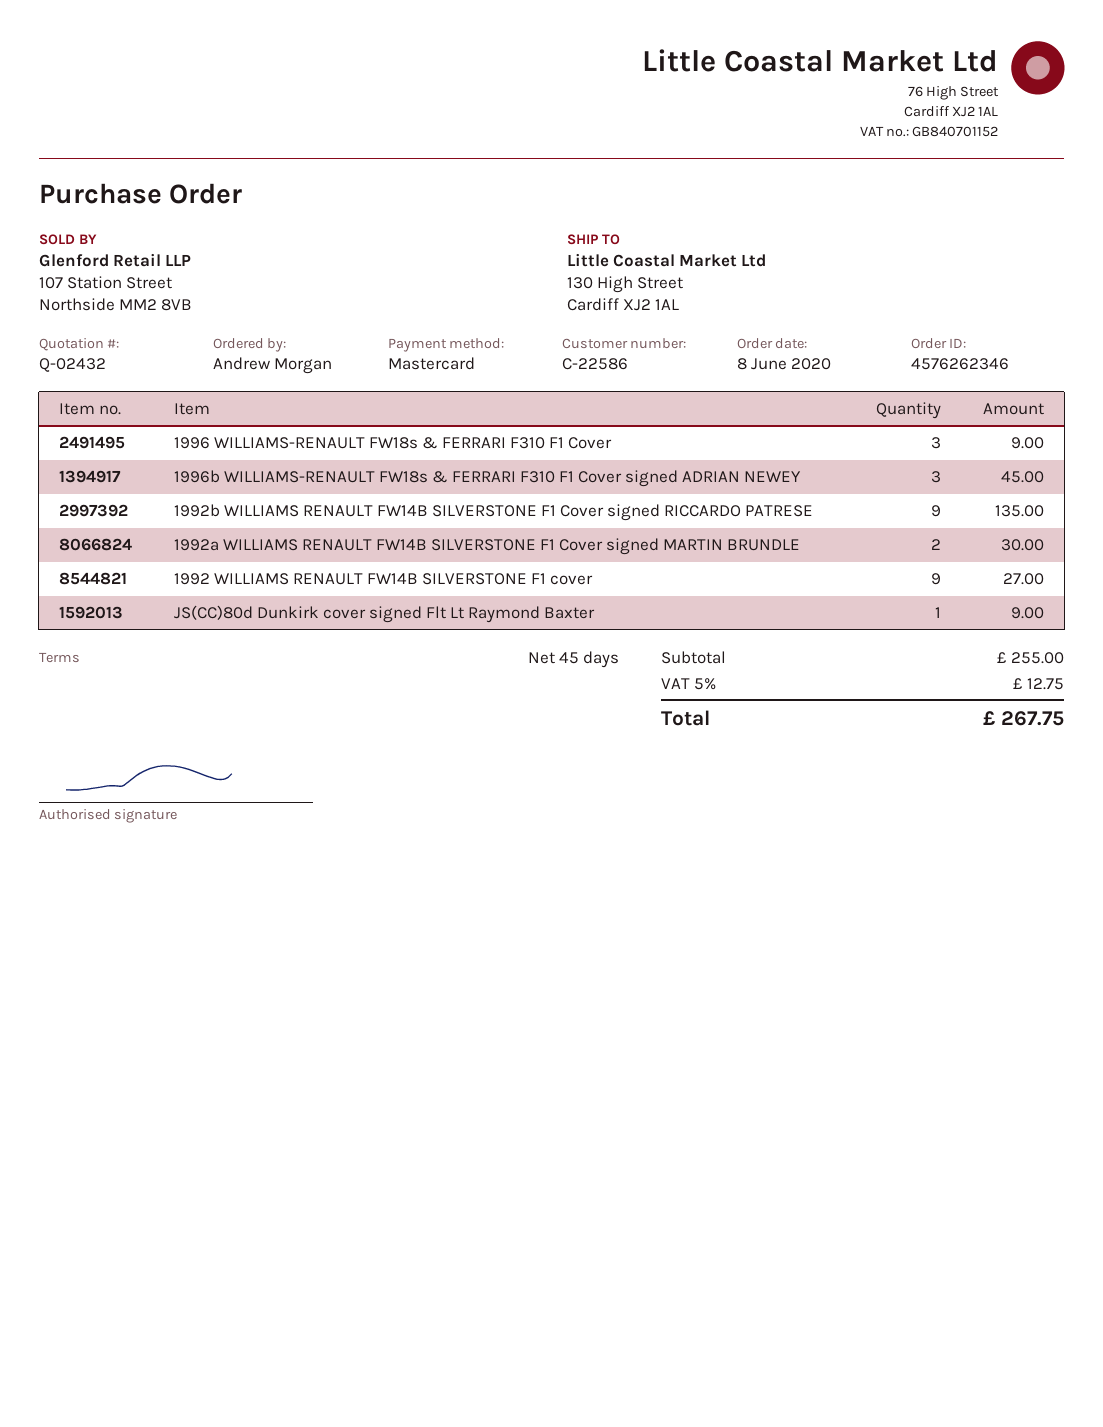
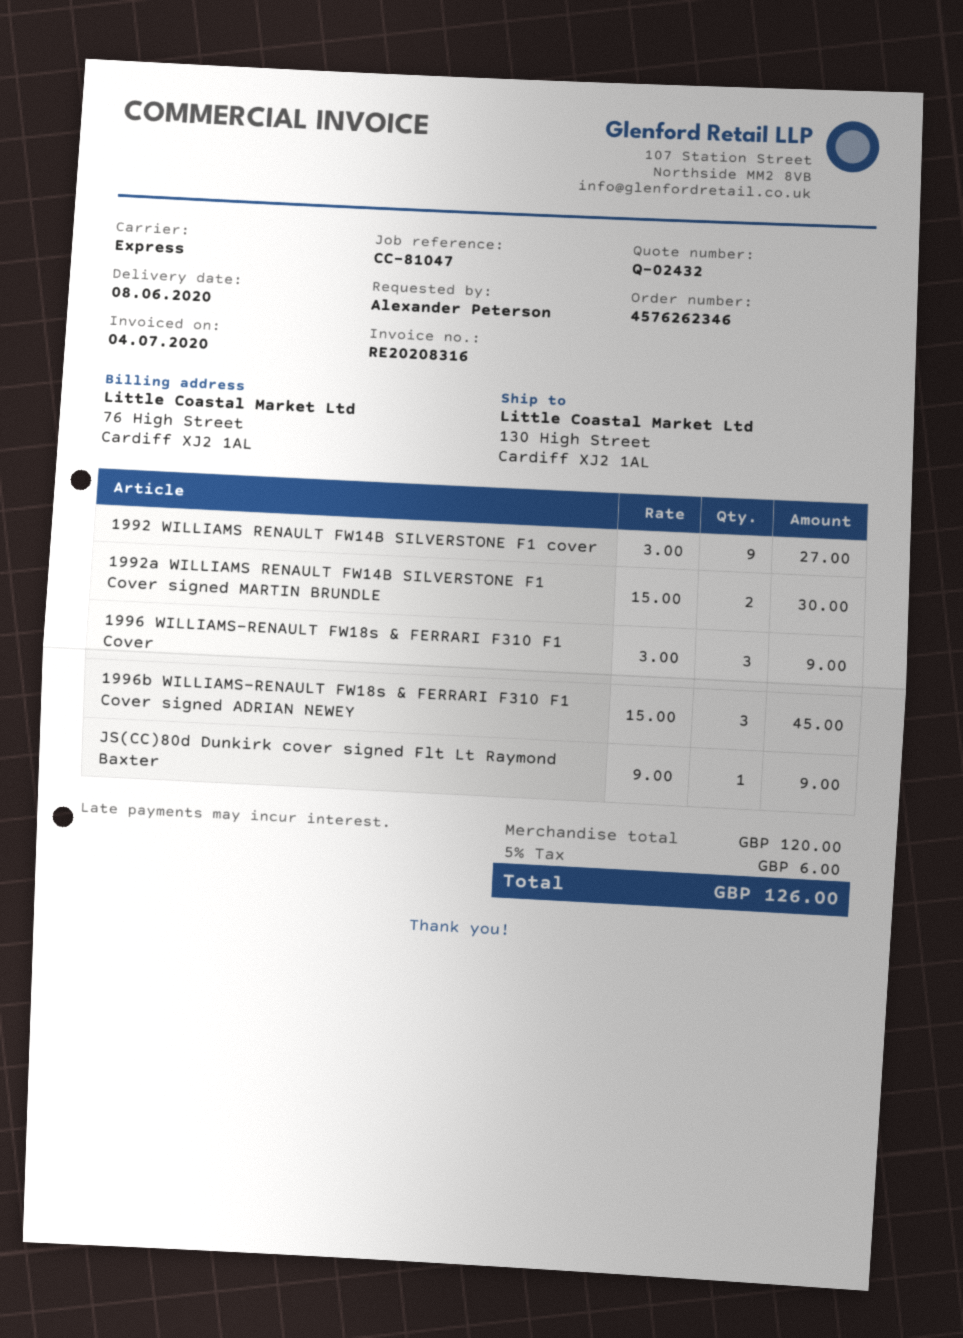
ordered by: Andrew Morgan -> Alexander Peterson
1992b WILLIAMS RENAULT FW14B SILVERSTONE F1 Cover signed RICCARDO PATRESE: 9 for 135.00 -> none
subtotal: 255.00 -> 120.00
tax: 5% = 12.75 -> 5% = 6.00
total: 267.75 -> 126.00

